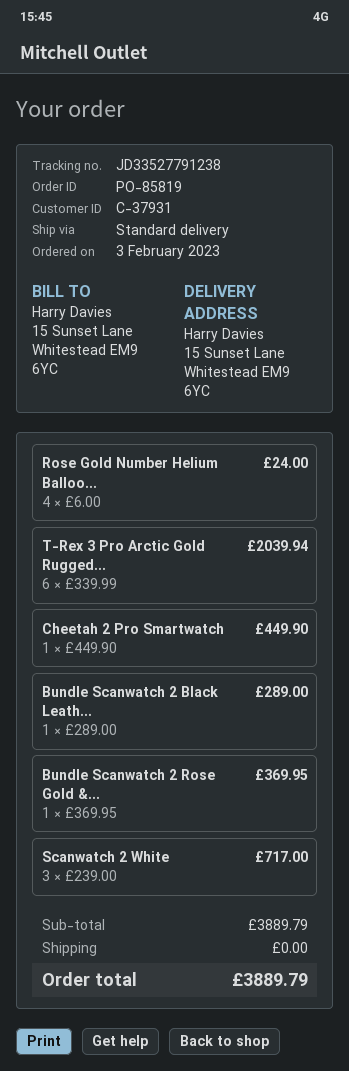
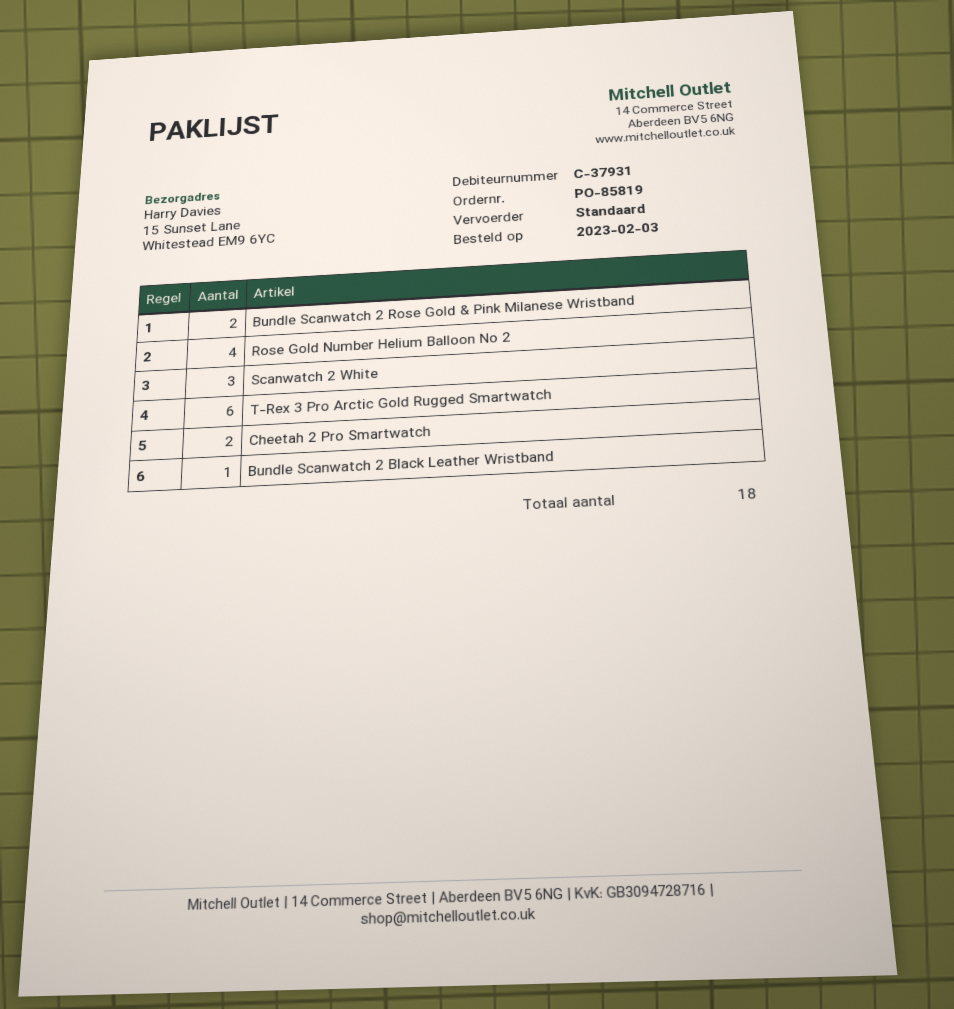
Cheetah 2 Pro Smartwatch: 1 -> 2
Bundle Scanwatch 2 Rose Gold &...: 1 -> 2

